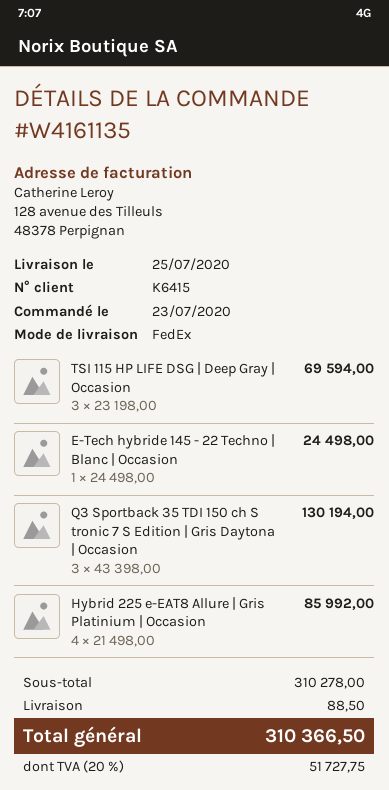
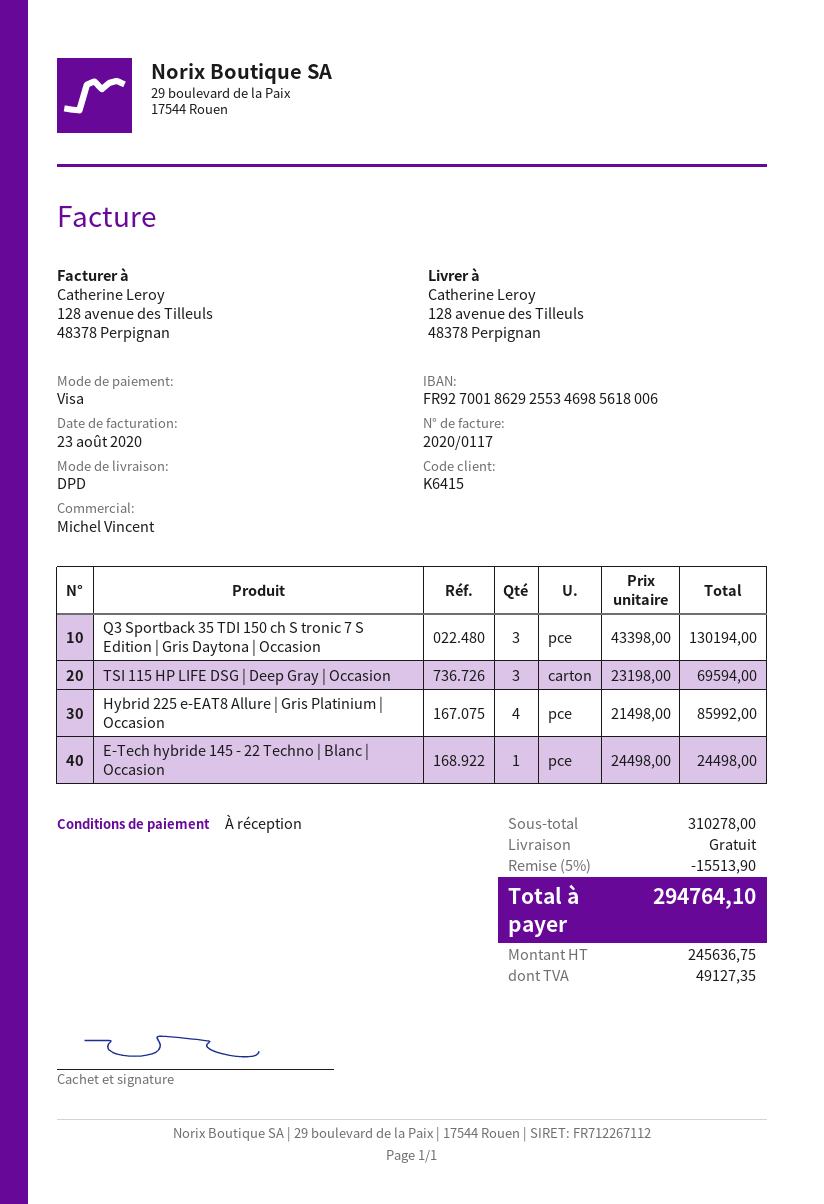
shipping method: FedEx -> DPD
discount: none -> 5% = 15513.90
shipping: 88.50 -> 0.00
tax: 51727.75 -> 49127.35
total: 310366.50 -> 294764.10

